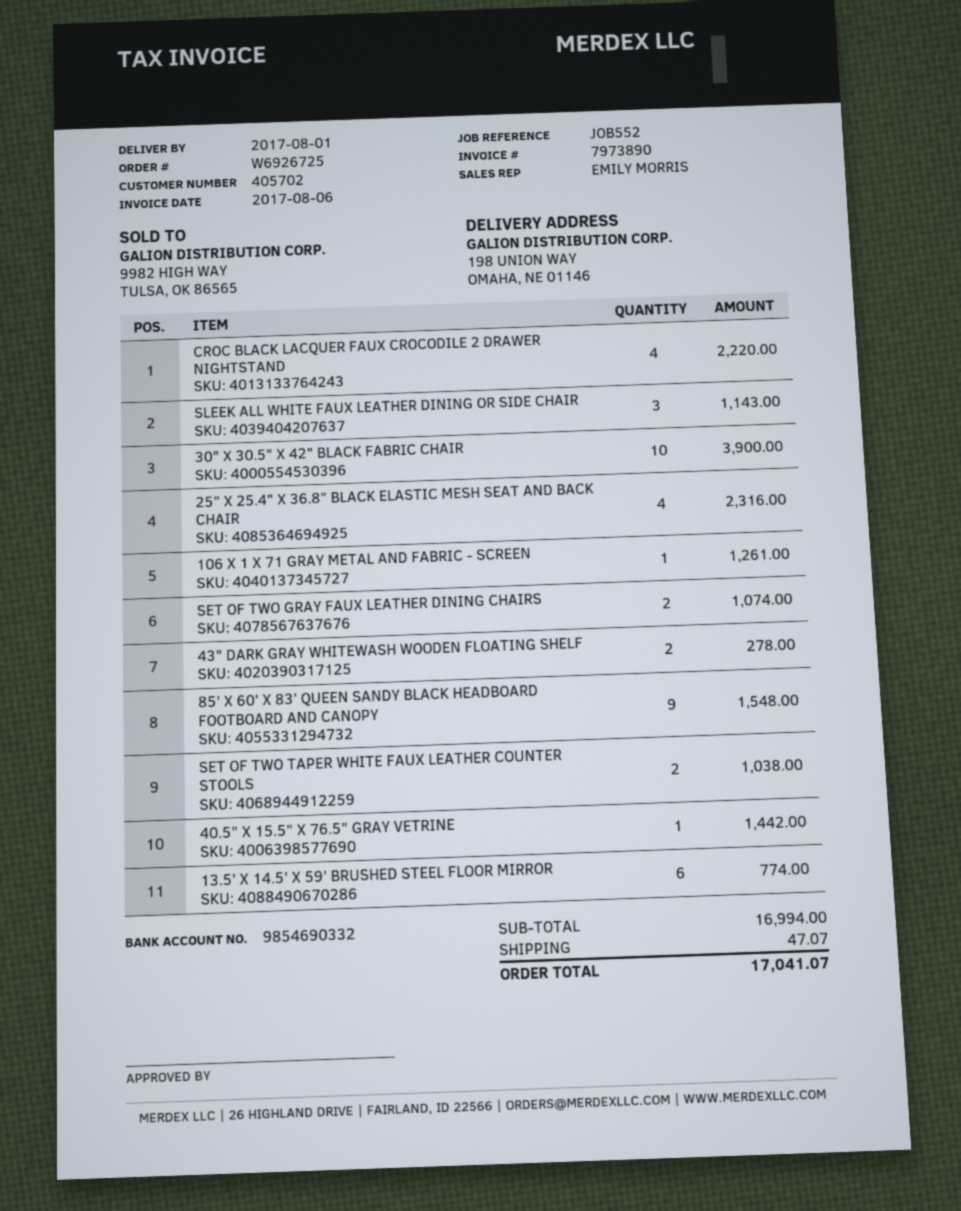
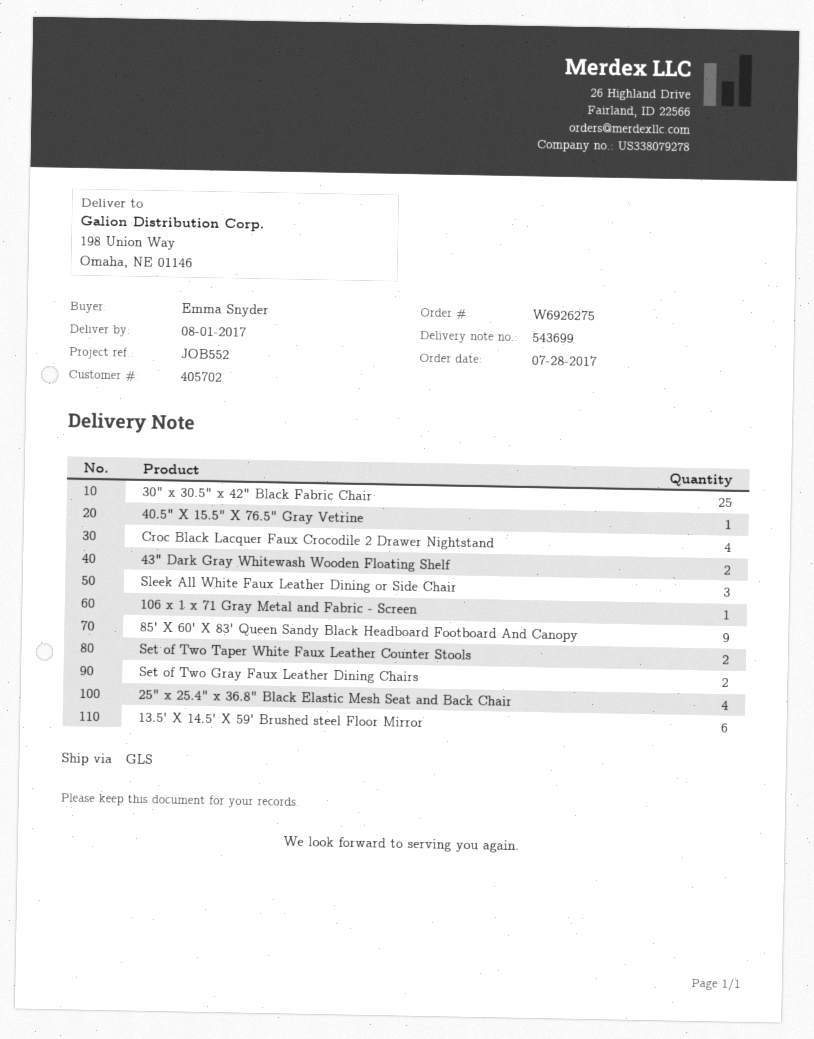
order number: W6926725 -> W6926275
30" X 30.5" X 42" BLACK FABRIC CHAIR: 10 -> 25

